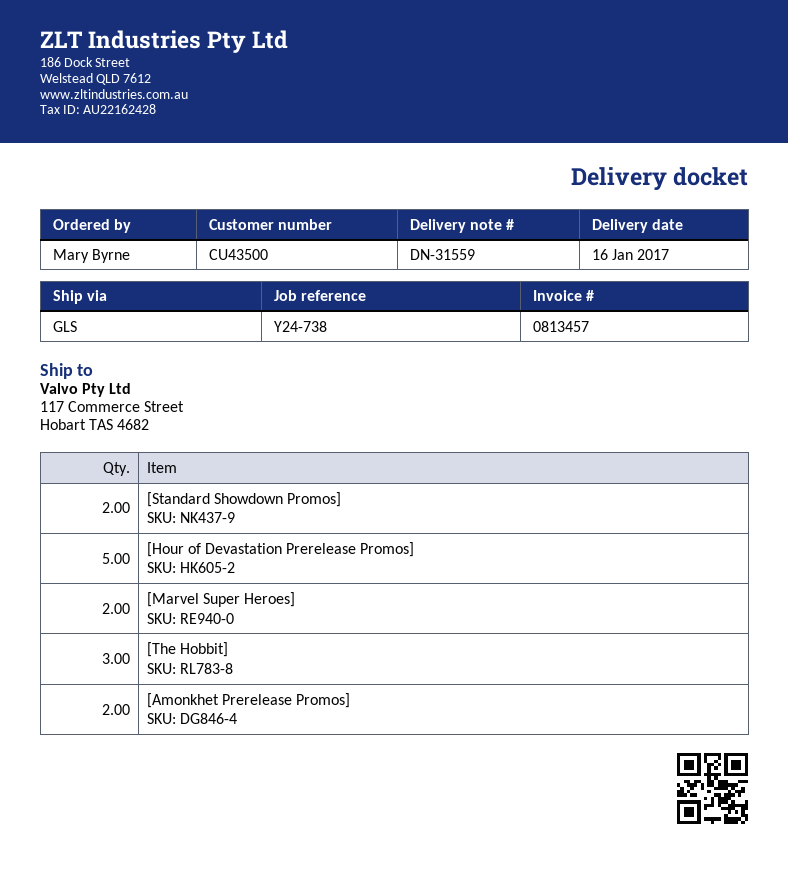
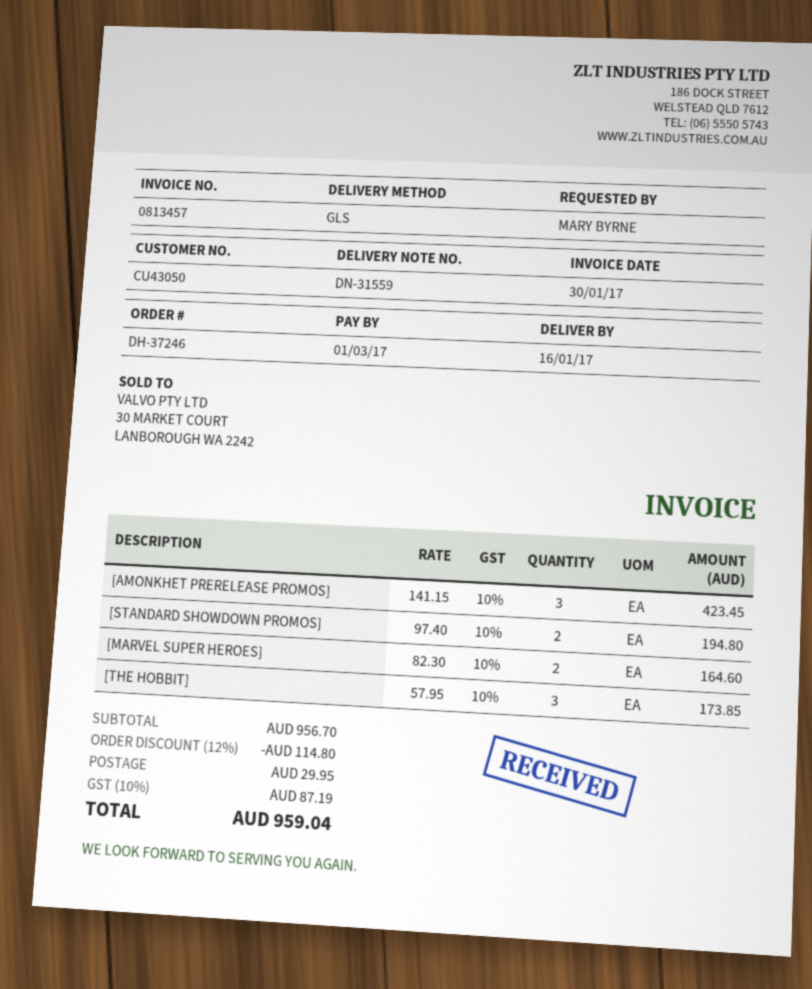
customer number: CU43500 -> CU43050
[Hour of Devastation Prerelease Promos]: 5 -> none
[Amonkhet Prerelease Promos]: 2 -> 3

